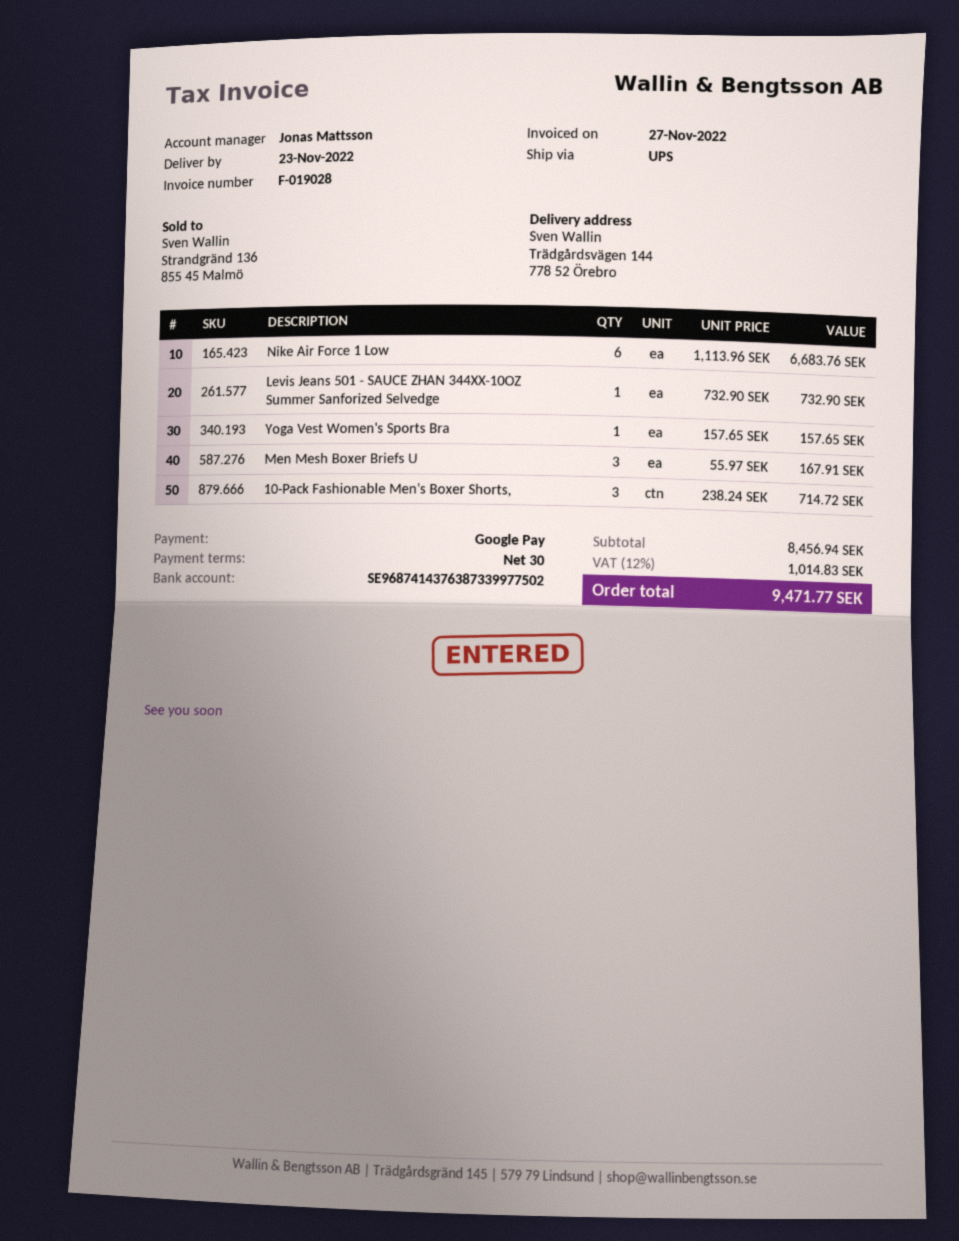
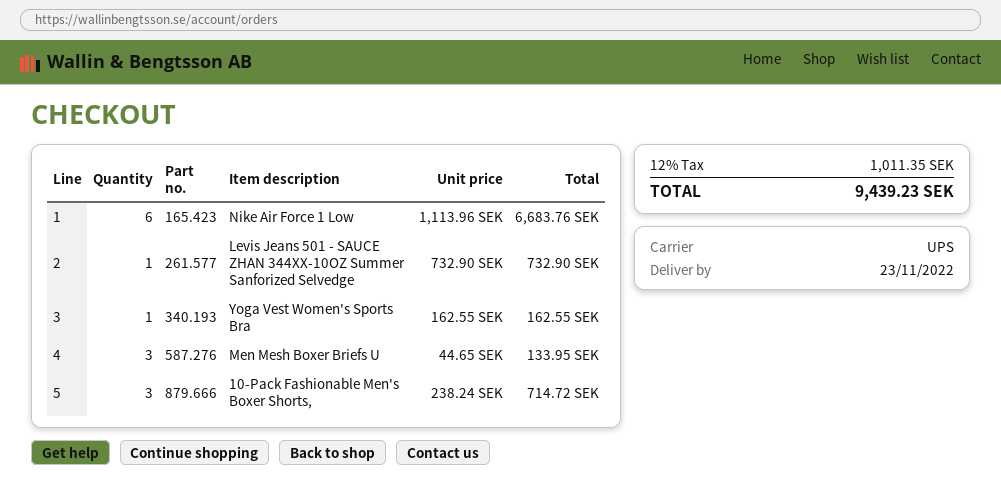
Yoga Vest Women's Sports Bra: 1 x 157.65 = 157.65 -> 1 x 162.55 = 162.55
Men Mesh Boxer Briefs U: 3 x 55.97 = 167.91 -> 3 x 44.65 = 133.95
tax: 12% = 1014.83 -> 12% = 1011.35
total: 9471.77 -> 9439.23

